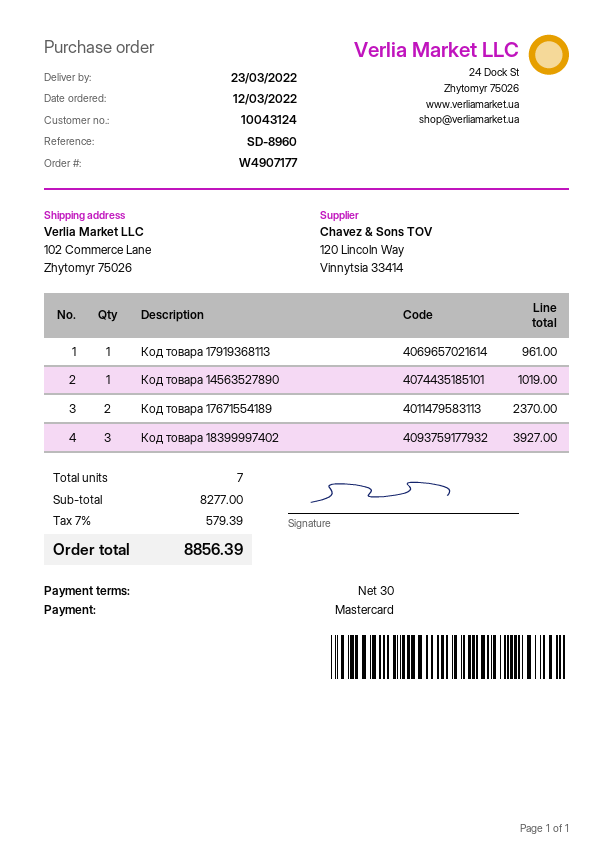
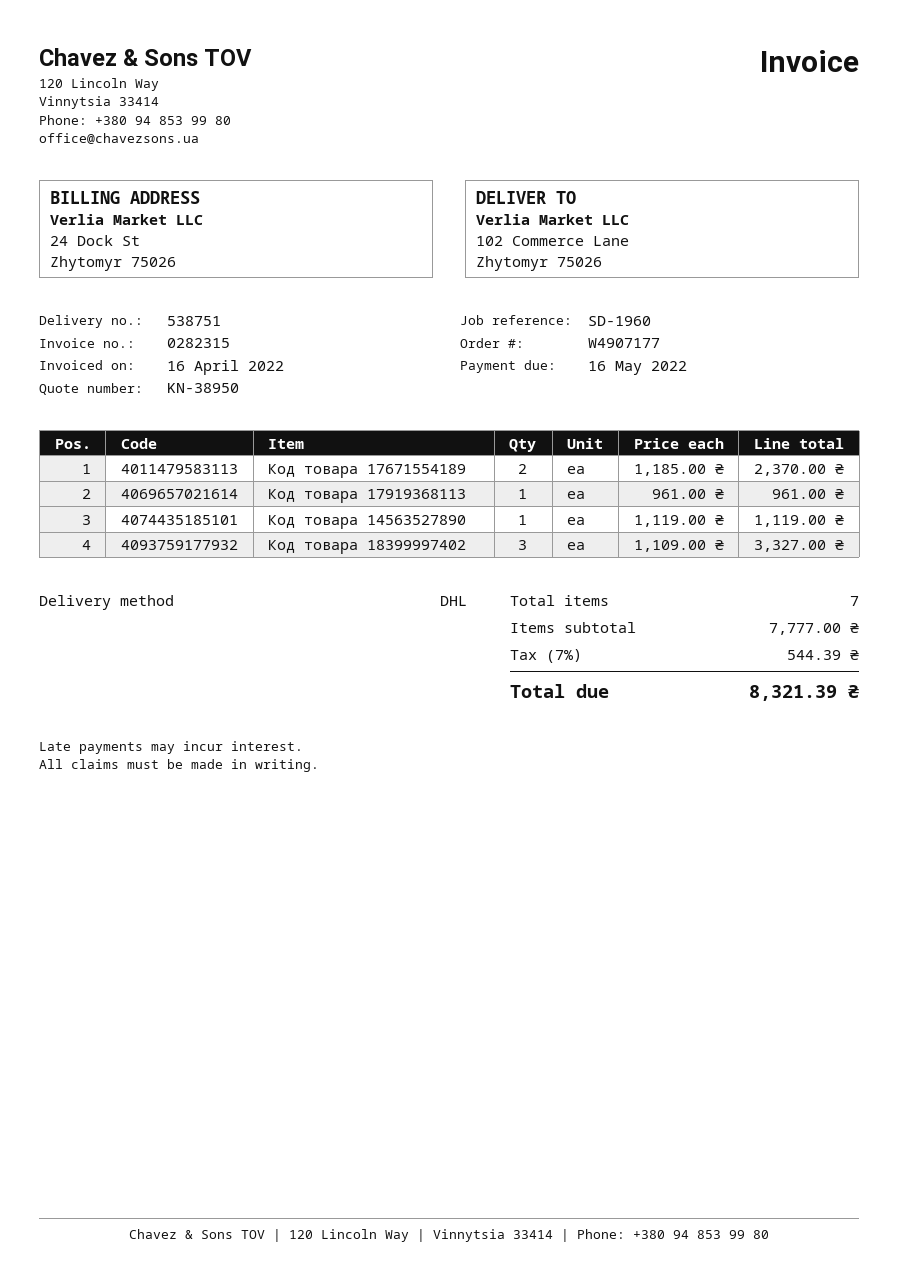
reference: SD-8960 -> SD-1960
Код товара 14563527890: 1 for 1019.00 -> 1 for 1119.00
Код товара 18399997402: 3 for 3927.00 -> 3 for 3327.00
subtotal: 8277.00 -> 7777.00
tax: 7% = 579.39 -> 7% = 544.39
total: 8856.39 -> 8321.39

